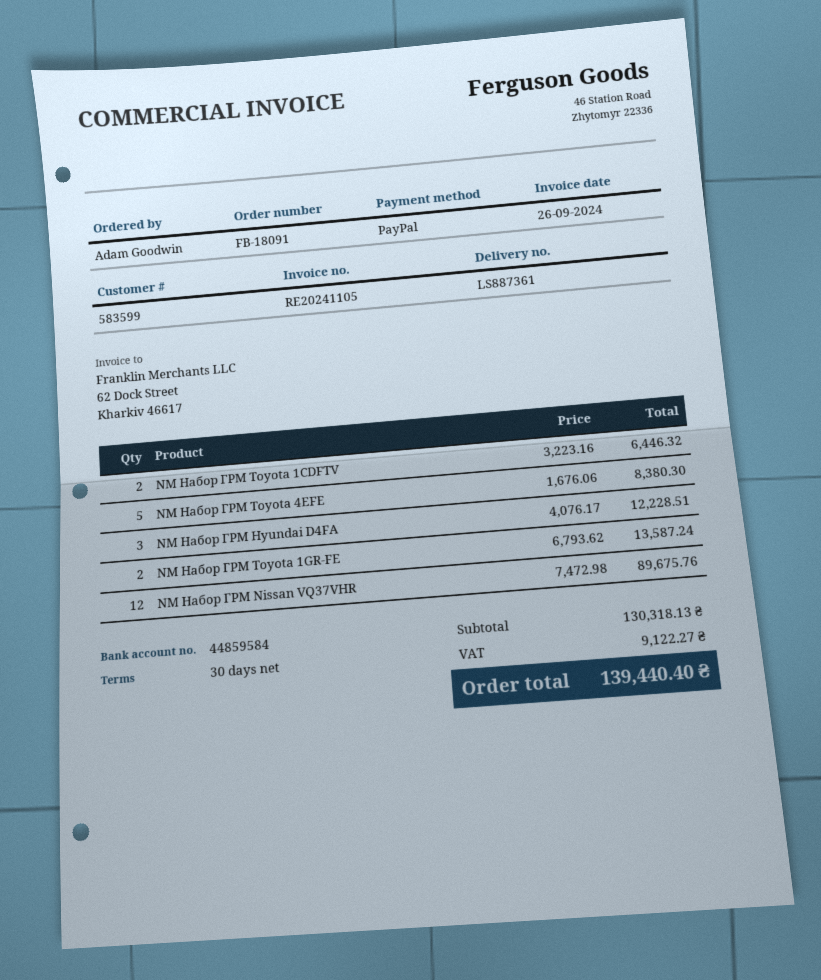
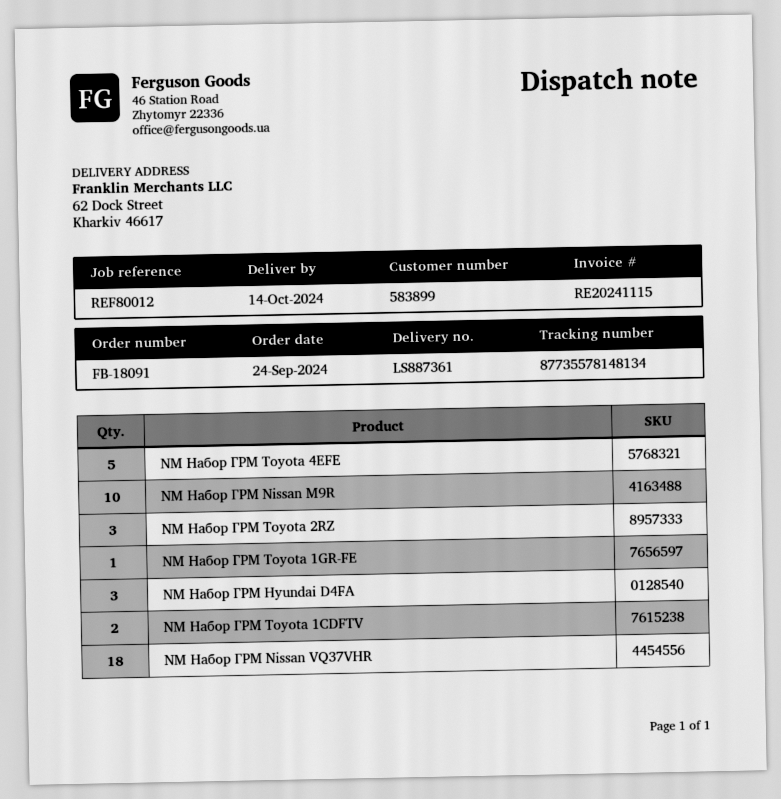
invoice number: RE20241105 -> RE20241115
customer number: 583599 -> 583899
NM Набор ГРМ Toyota 1GR-FE: 2 -> 1
NM Набор ГРМ Nissan VQ37VHR: 12 -> 18
NM Набор ГРМ Nissan M9R: none -> 10
NM Набор ГРМ Toyota 2RZ: none -> 3

